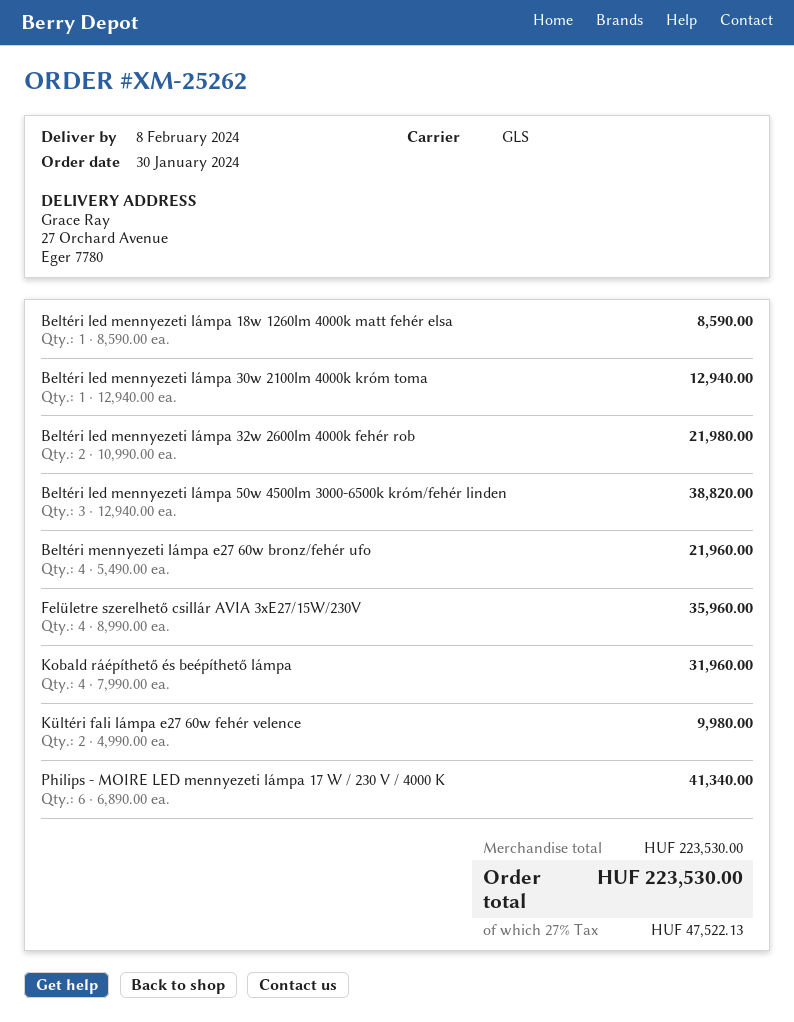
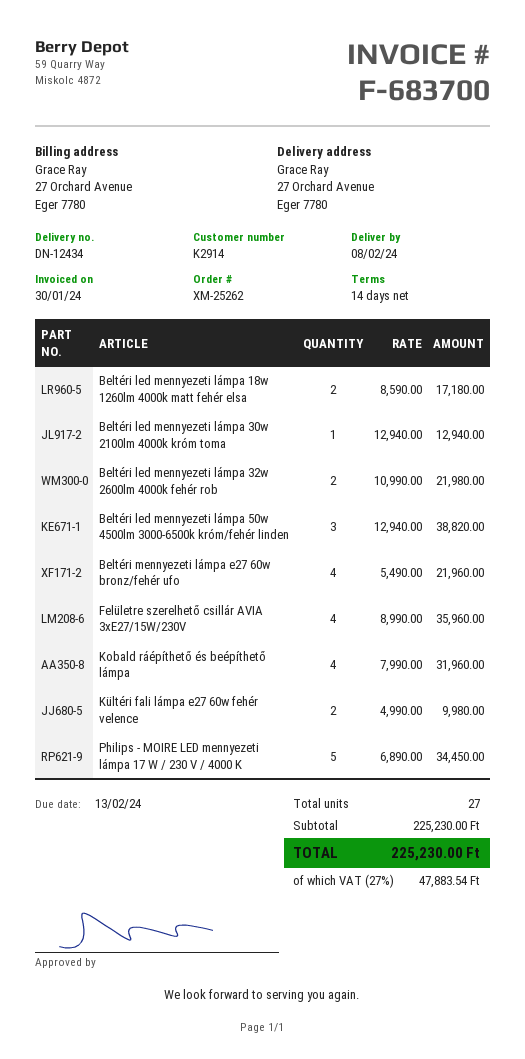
Beltéri led mennyezeti lámpa 18w 1260lm 4000k matt fehér elsa: 1 x 8590.00 = 8590.00 -> 2 x 8590.00 = 17180.00
Philips - MOIRE LED mennyezeti lámpa 17 W / 230 V / 4000 K: 6 x 6890.00 = 41340.00 -> 5 x 6890.00 = 34450.00
subtotal: 223530.00 -> 225230.00
tax: 27% = 47522.13 -> 27% = 47883.54
total: 223530.00 -> 225230.00

